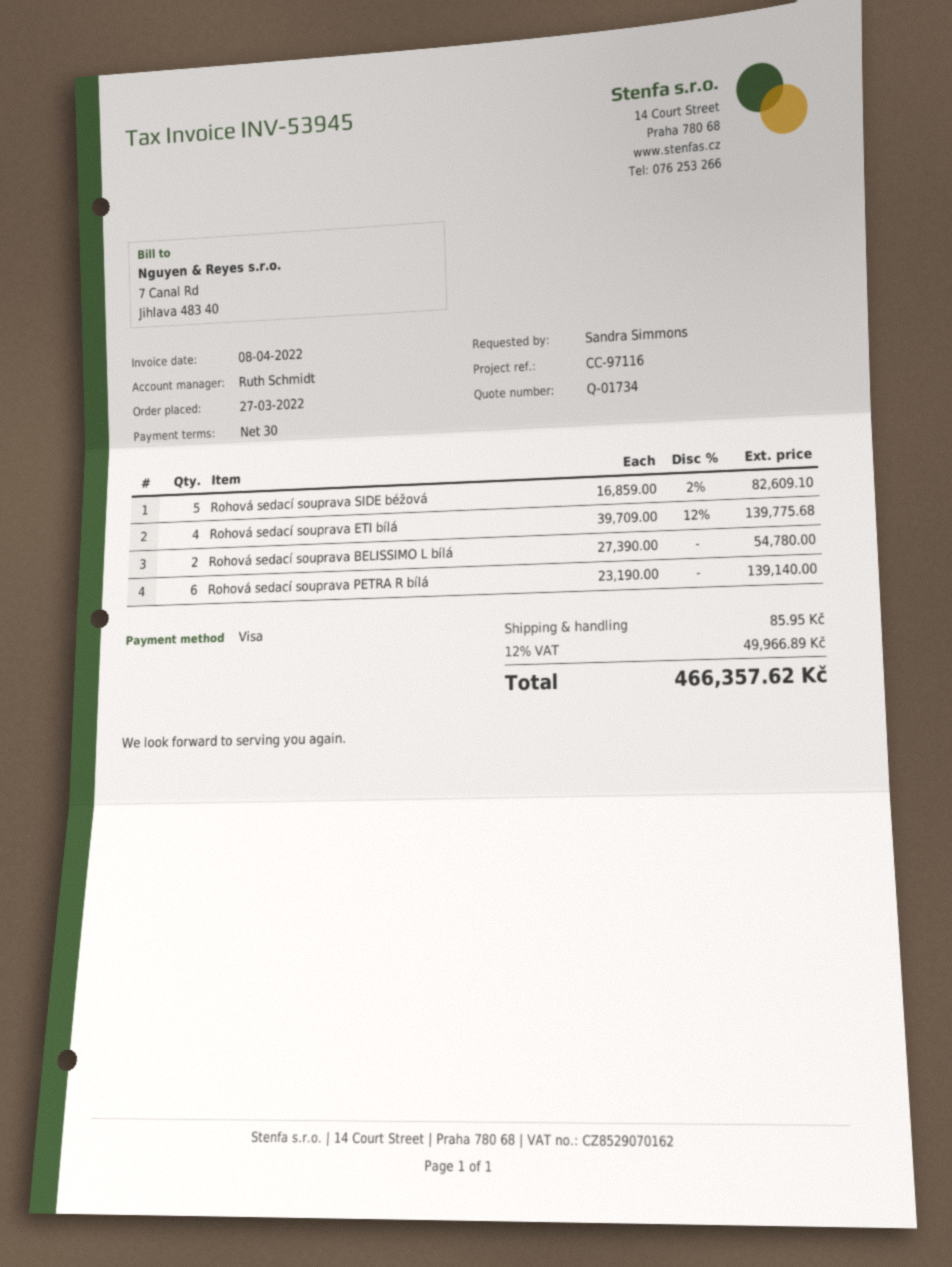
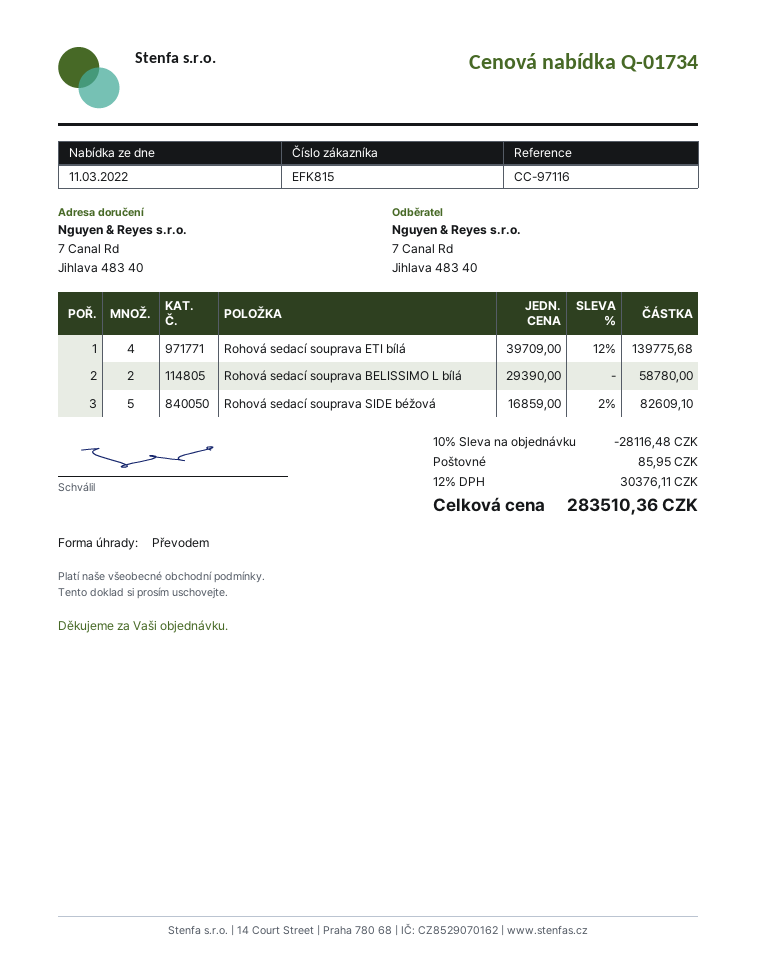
payment method: Visa -> bank transfer
Rohová sedací souprava BELISSIMO L bílá: 2 x 27390.00 = 54780.00 -> 2 x 29390.00 = 58780.00
Rohová sedací souprava PETRA R bílá: 6 x 23190.00 = 139140.00 -> none
discount: none -> 10% = 28116.48
tax: 12% = 49966.89 -> 12% = 30376.11
total: 466357.62 -> 283510.36

